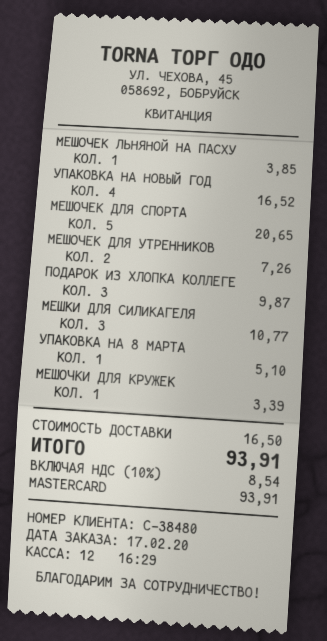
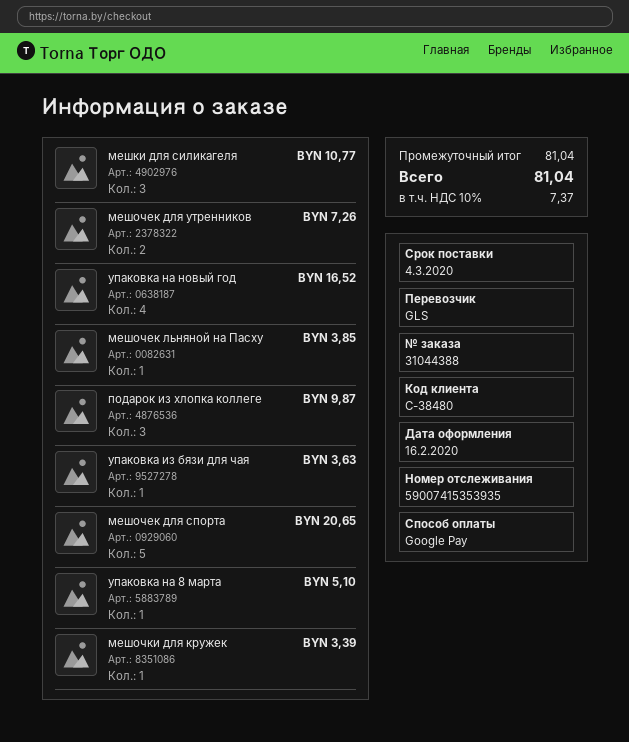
order date: 2020-02-17 -> 2020-02-16
payment method: Mastercard -> Google Pay
упаковка из бязи для чая: none -> 1 for 3.63
shipping: 16.50 -> none
tax: 10% = 8.54 -> 10% = 7.37
total: 93.91 -> 81.04

